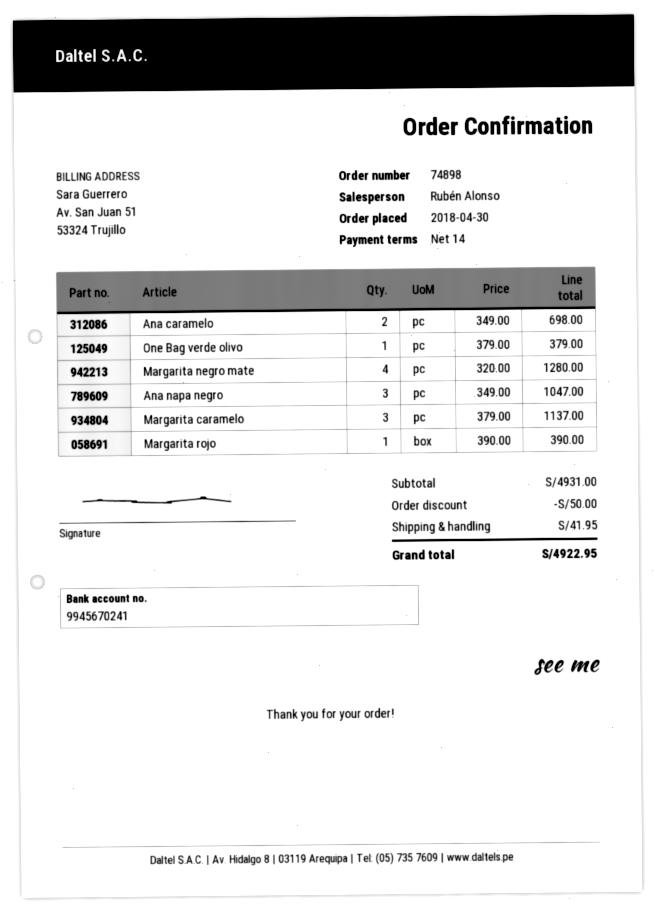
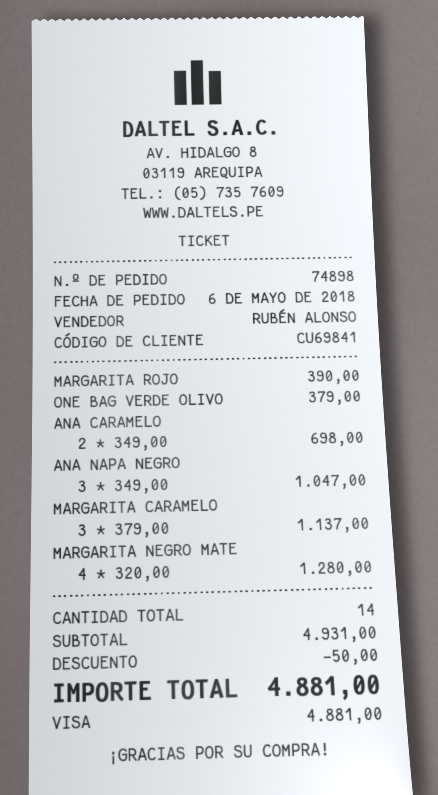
order date: 2018-04-30 -> 2018-05-06
shipping: 41.95 -> none
total: 4922.95 -> 4881.00

